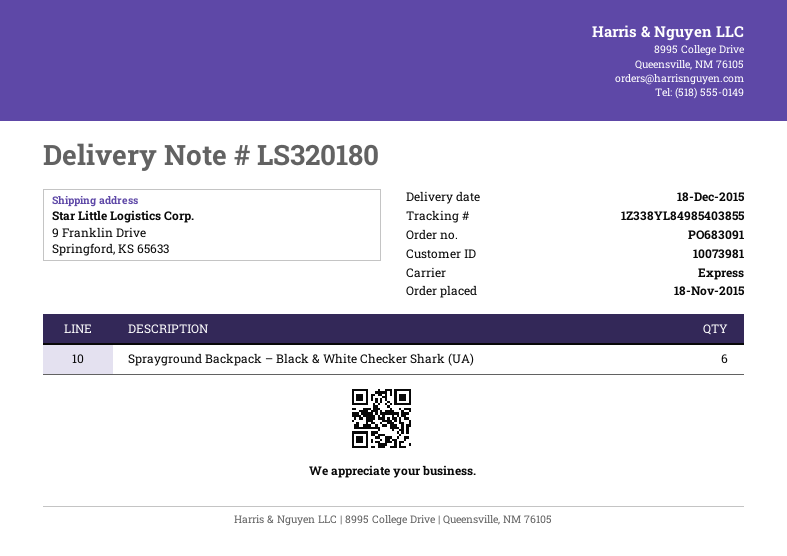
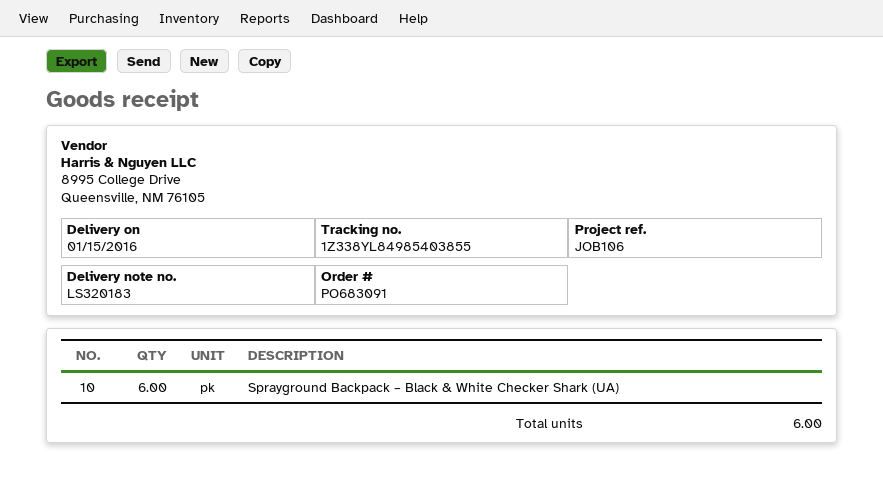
delivery note number: LS320180 -> LS320183
delivery date: 2015-12-18 -> 2016-01-15

